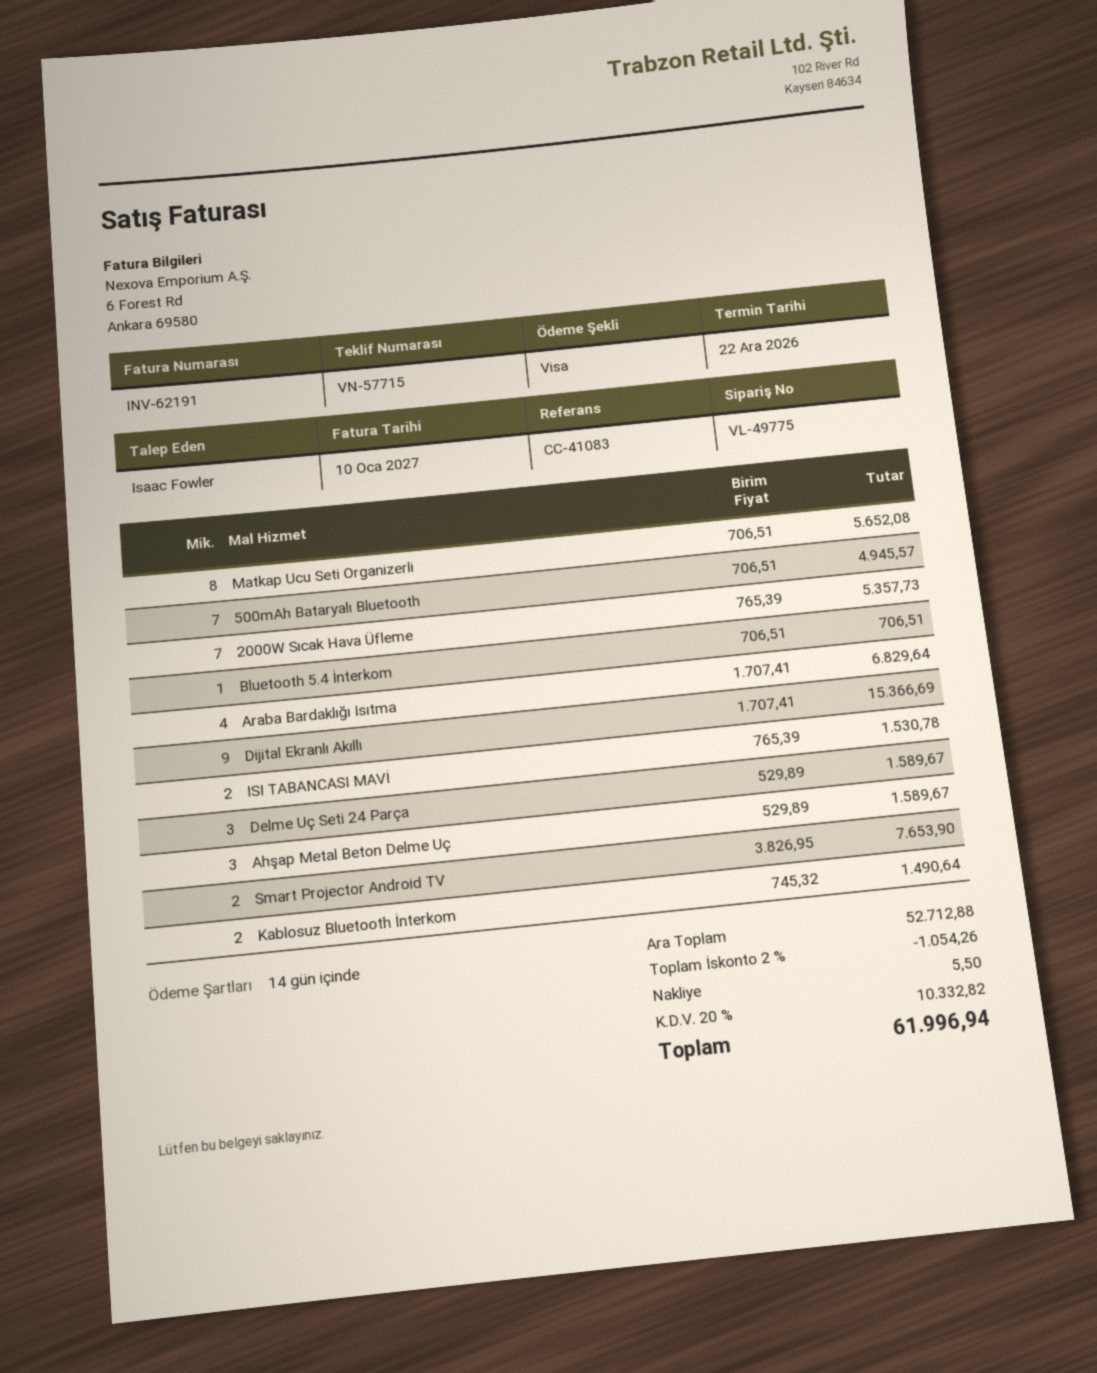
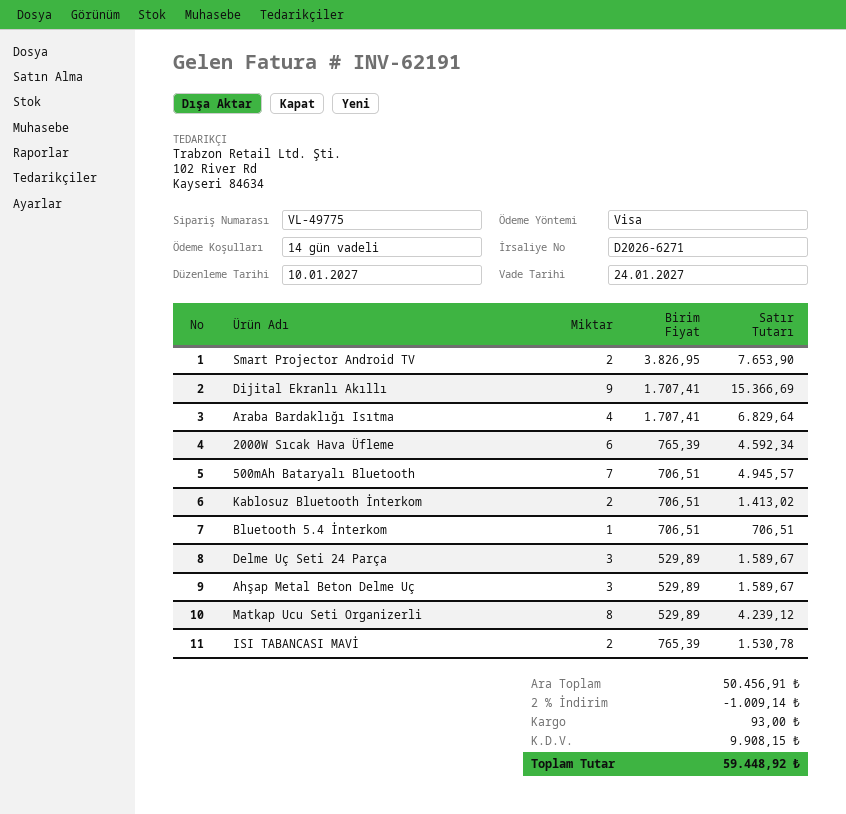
Matkap Ucu Seti Organizerli: 8 x 706.51 = 5652.08 -> 8 x 529.89 = 4239.12
2000W Sıcak Hava Üfleme: 7 x 765.39 = 5357.73 -> 6 x 765.39 = 4592.34
Kablosuz Bluetooth İnterkom: 2 x 745.32 = 1490.64 -> 2 x 706.51 = 1413.02
subtotal: 52712.88 -> 50456.91
discount: 2% = 1054.26 -> 2% = 1009.14
shipping: 5.50 -> 93.00
tax: 10332.82 -> 9908.15
total: 61996.94 -> 59448.92

